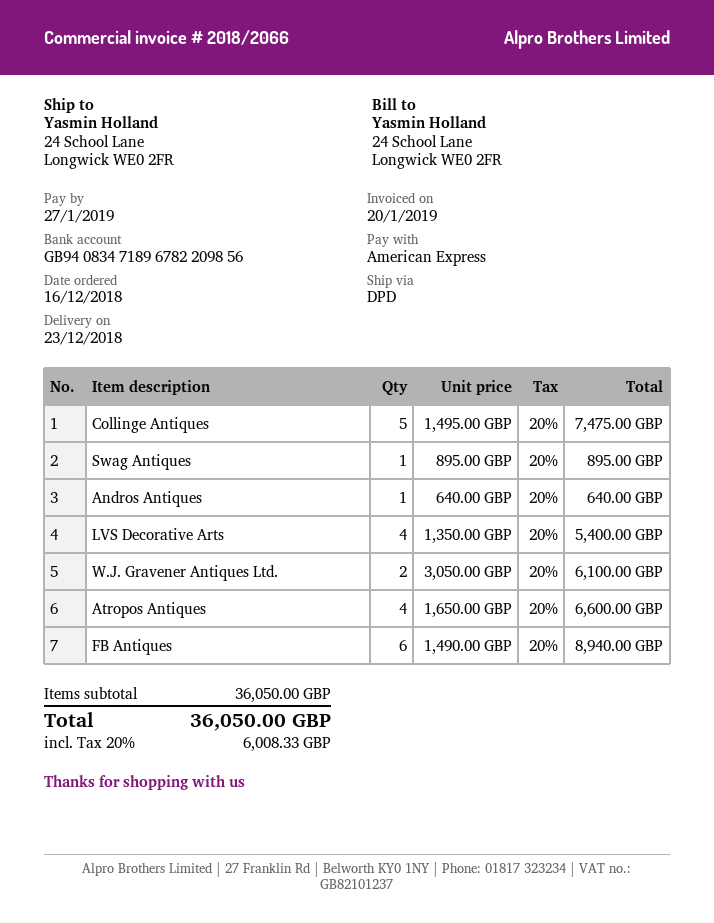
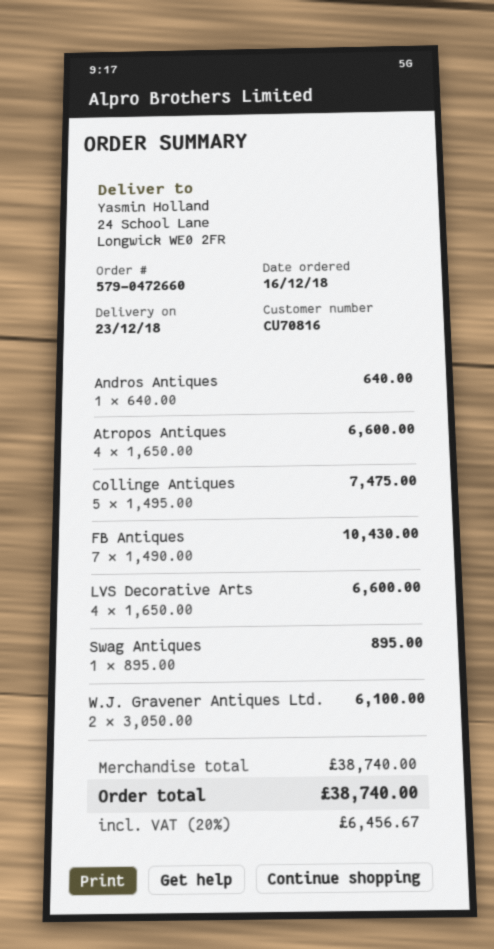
LVS Decorative Arts: 4 x 1350.00 = 5400.00 -> 4 x 1650.00 = 6600.00
FB Antiques: 6 x 1490.00 = 8940.00 -> 7 x 1490.00 = 10430.00
subtotal: 36050.00 -> 38740.00
tax: 20% = 6008.33 -> 20% = 6456.67
total: 36050.00 -> 38740.00

